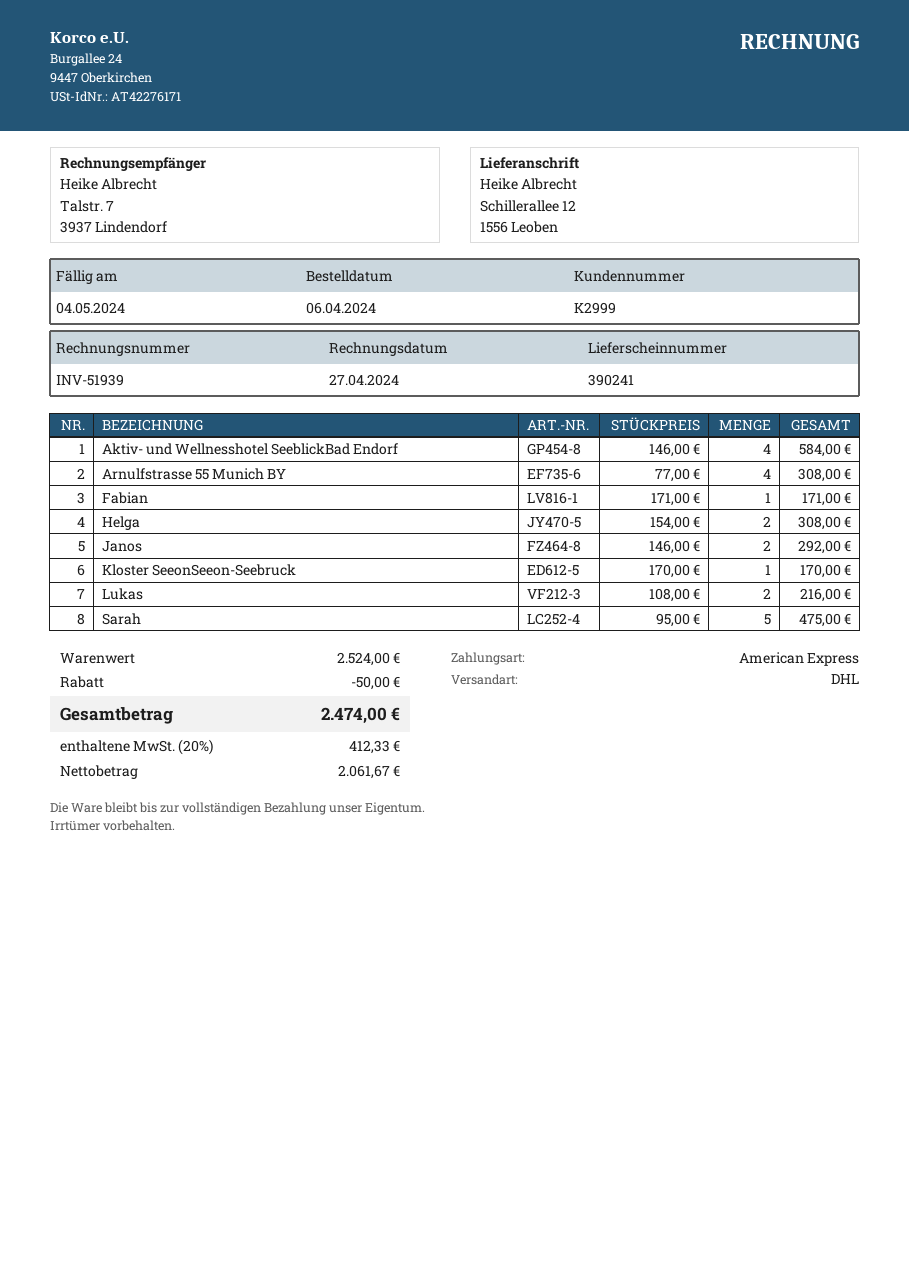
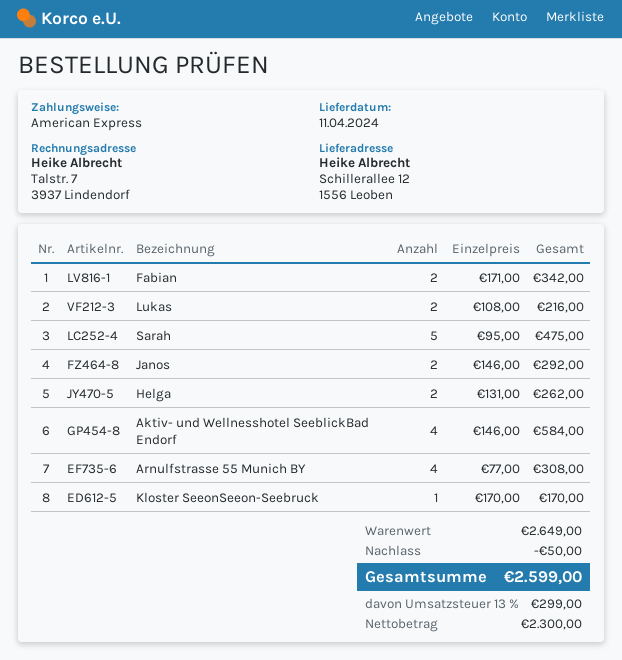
Fabian: 1 x 171.00 = 171.00 -> 2 x 171.00 = 342.00
Helga: 2 x 154.00 = 308.00 -> 2 x 131.00 = 262.00
subtotal: 2524.00 -> 2649.00
net: 2061.67 -> 2300.00
tax: 20% = 412.33 -> 13% = 299.00
total: 2474.00 -> 2599.00

